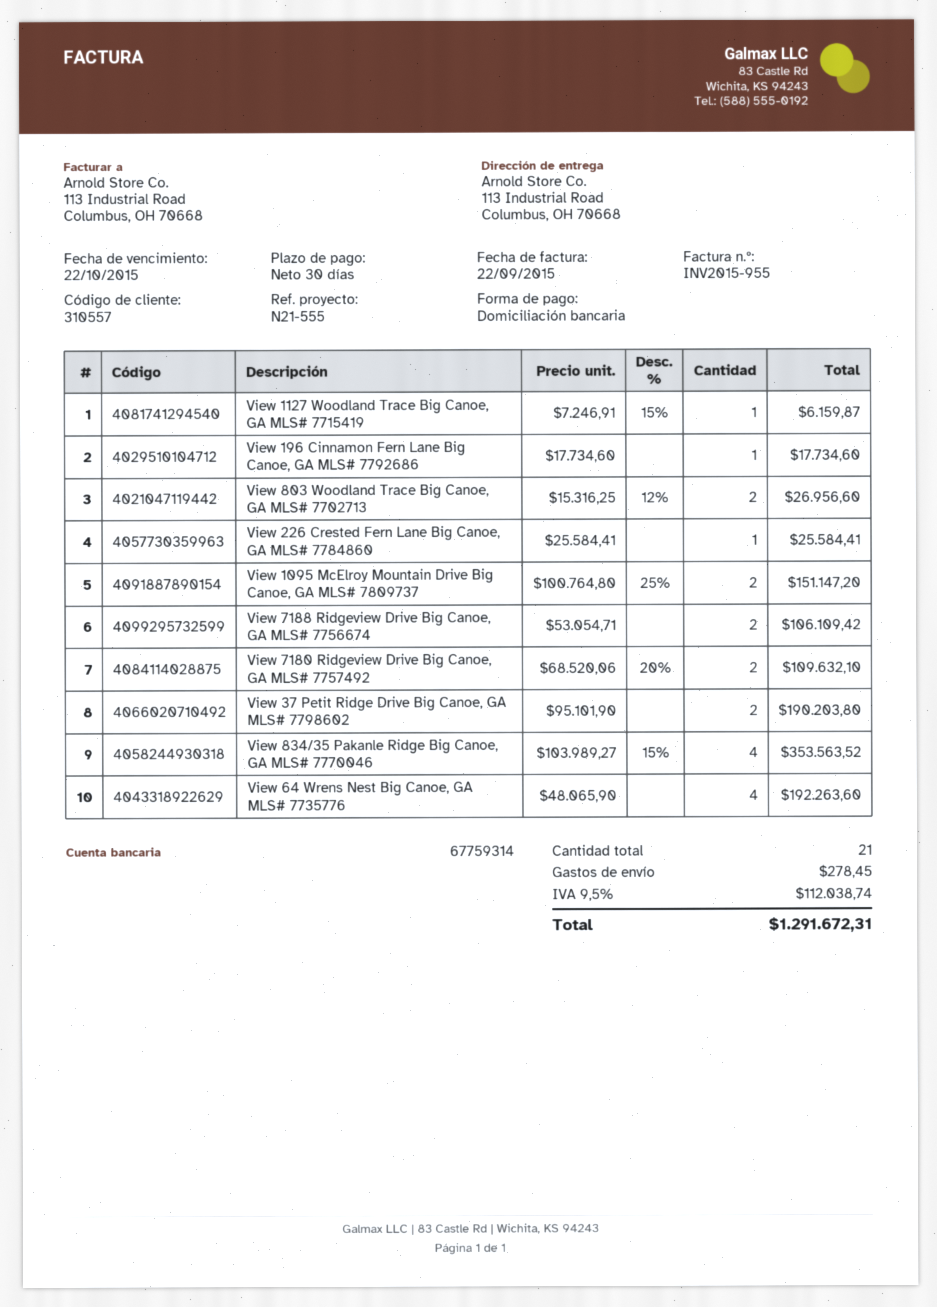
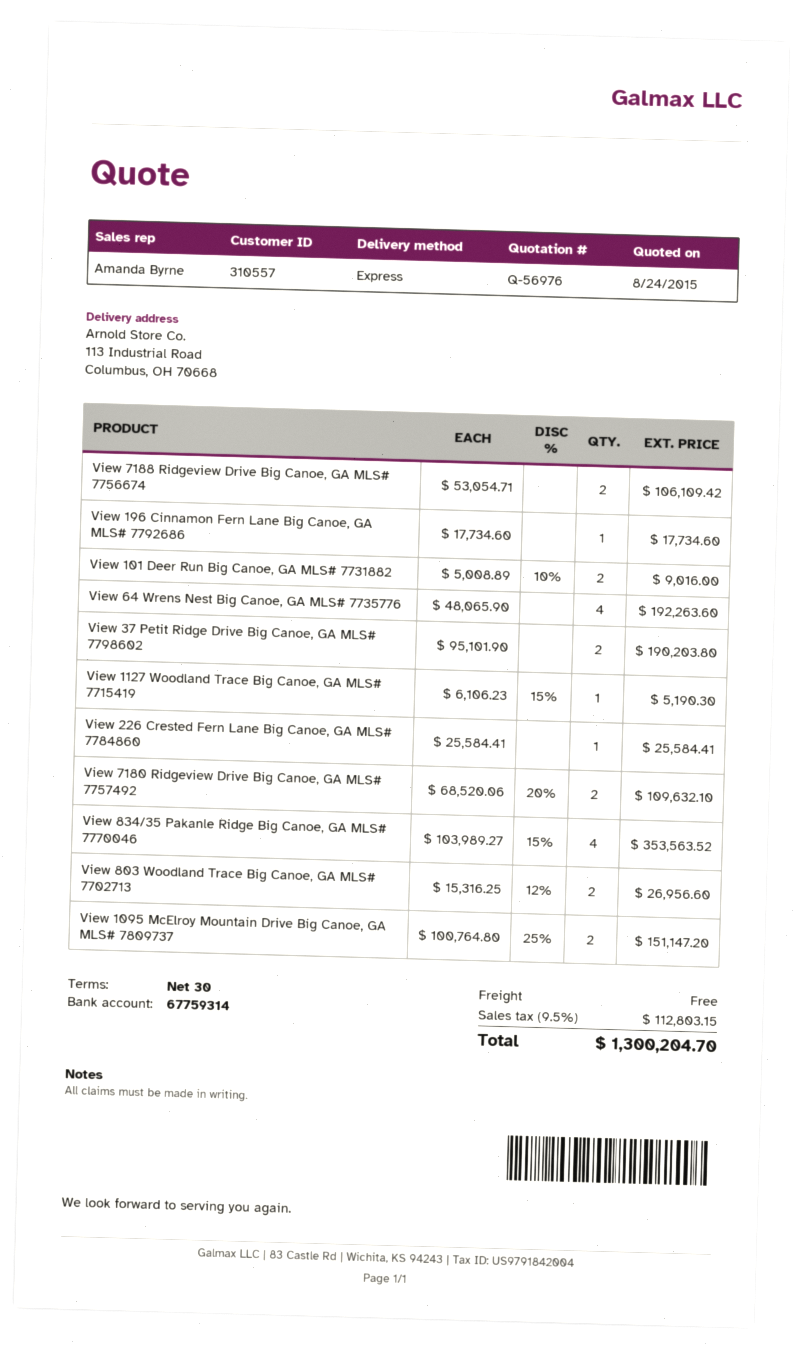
View 1127 Woodland Trace Big Canoe, GA MLS# 7715419: 1 x 7246.91 - 15% = 6159.87 -> 1 x 6106.23 - 15% = 5190.30
View 101 Deer Run Big Canoe, GA MLS# 7731882: none -> 2 x 5008.89 - 10% = 9016.00
shipping: 278.45 -> 0.00
tax: 9.5% = 112038.74 -> 9.5% = 112803.15
total: 1291672.31 -> 1300204.70

